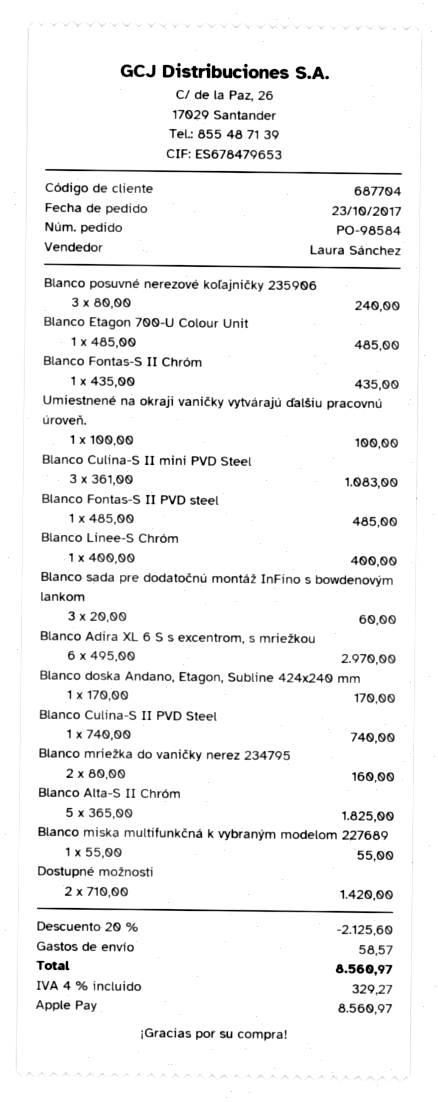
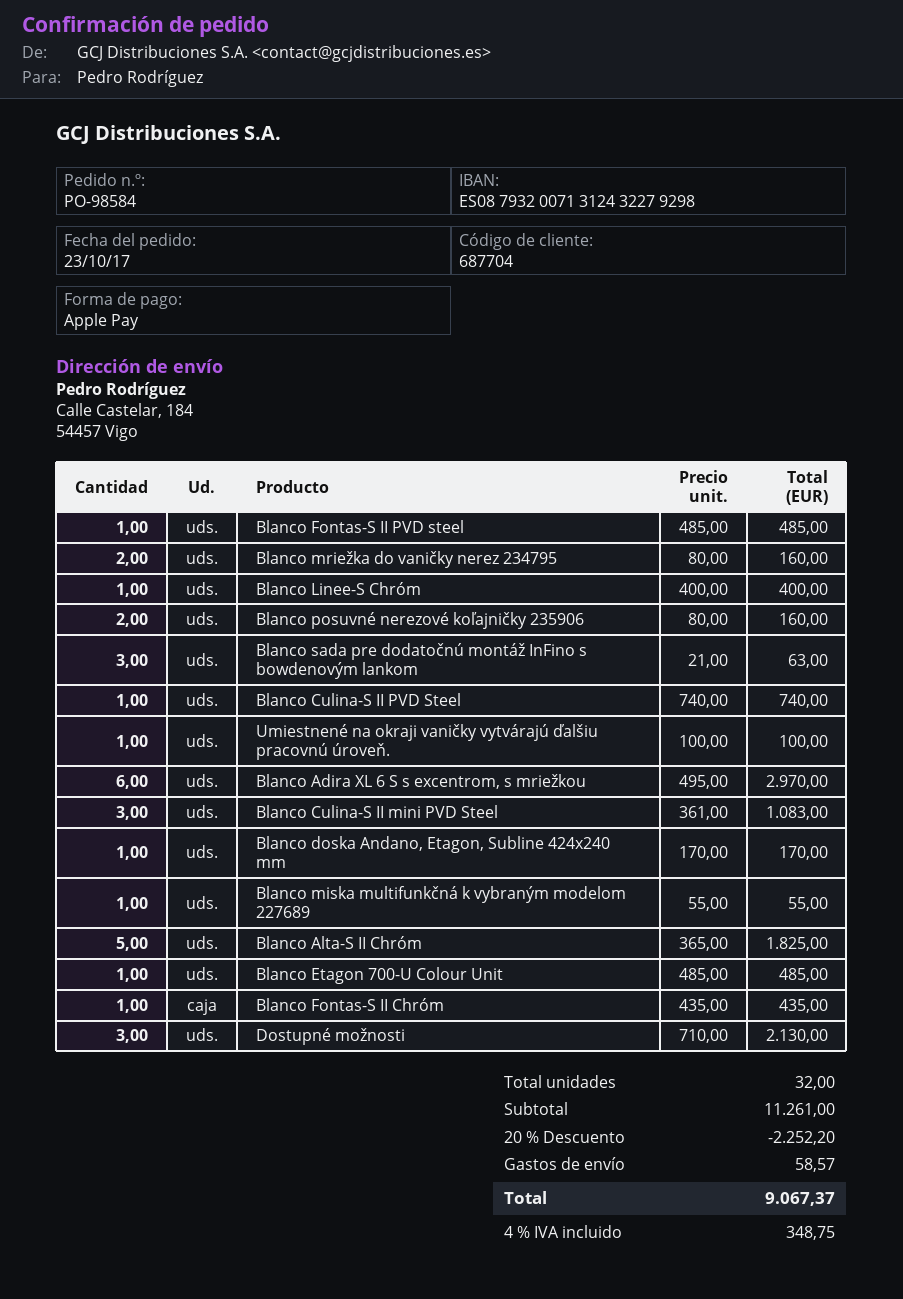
Blanco posuvné nerezové koľajničky 235906: 3 x 80.00 = 240.00 -> 2 x 80.00 = 160.00
Blanco sada pre dodatočnú montáž InFino s bowdenovým lankom: 3 x 20.00 = 60.00 -> 3 x 21.00 = 63.00
Dostupné možnosti: 2 x 710.00 = 1420.00 -> 3 x 710.00 = 2130.00
discount: 20% = 2125.60 -> 20% = 2252.20
tax: 4% = 329.27 -> 4% = 348.75
total: 8560.97 -> 9067.37

